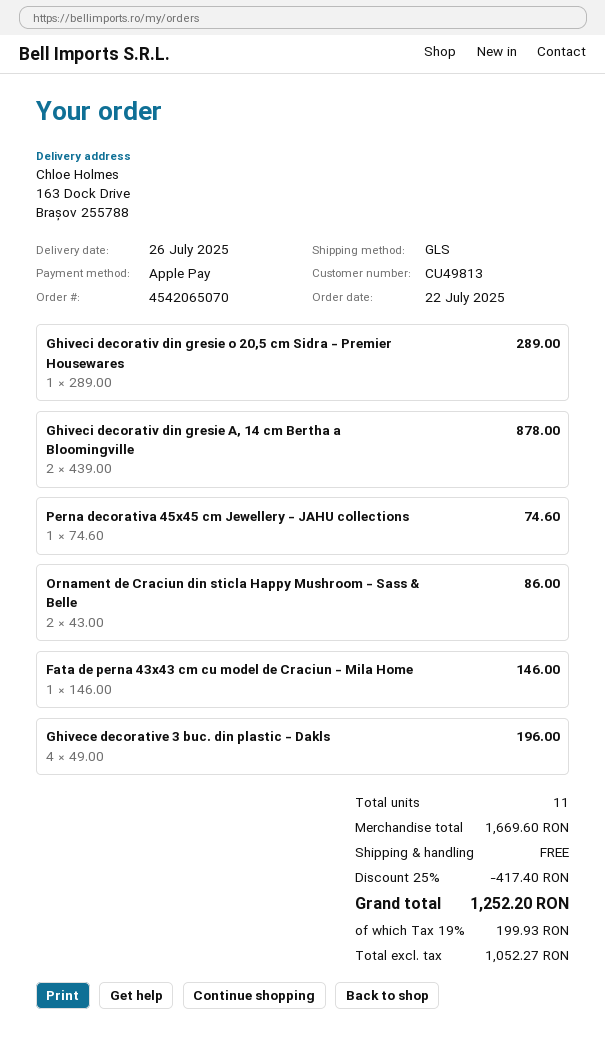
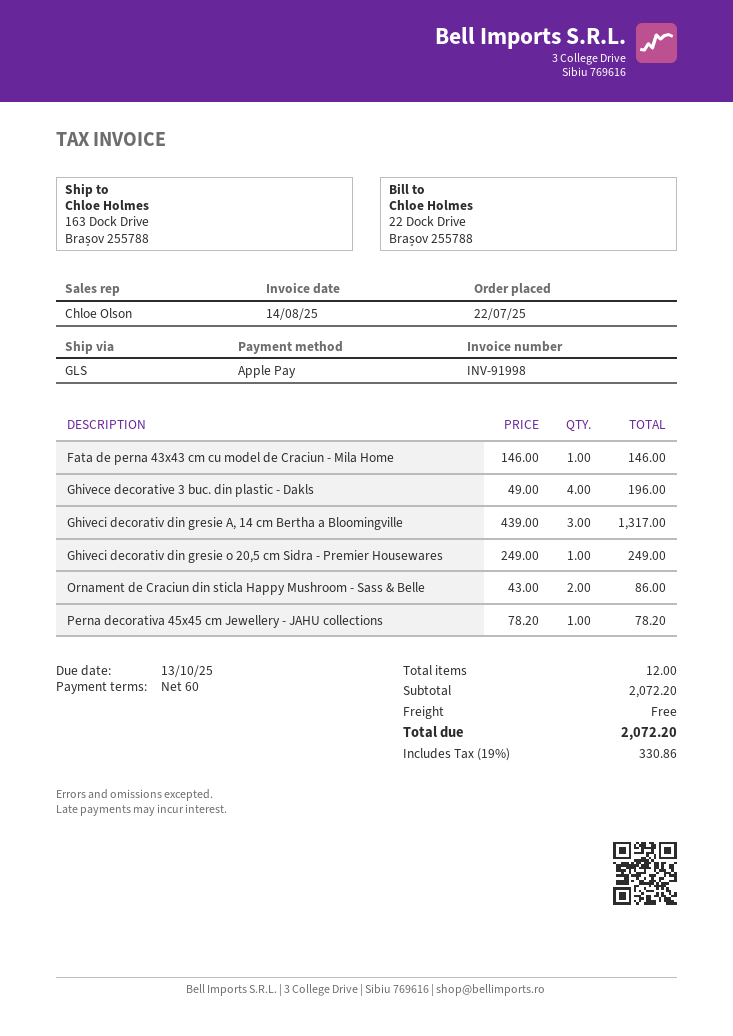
Ghiveci decorativ din gresie o 20,5 cm Sidra - Premier Housewares: 1 x 289.00 = 289.00 -> 1 x 249.00 = 249.00
Ghiveci decorativ din gresie A, 14 cm Bertha a Bloomingville: 2 x 439.00 = 878.00 -> 3 x 439.00 = 1317.00
Perna decorativa 45x45 cm Jewellery - JAHU collections: 1 x 74.60 = 74.60 -> 1 x 78.20 = 78.20
total quantity: 11 -> 12
subtotal: 1669.60 -> 2072.20
discount: 25% = 417.40 -> none
tax: 19% = 199.93 -> 19% = 330.86
total: 1252.20 -> 2072.20

